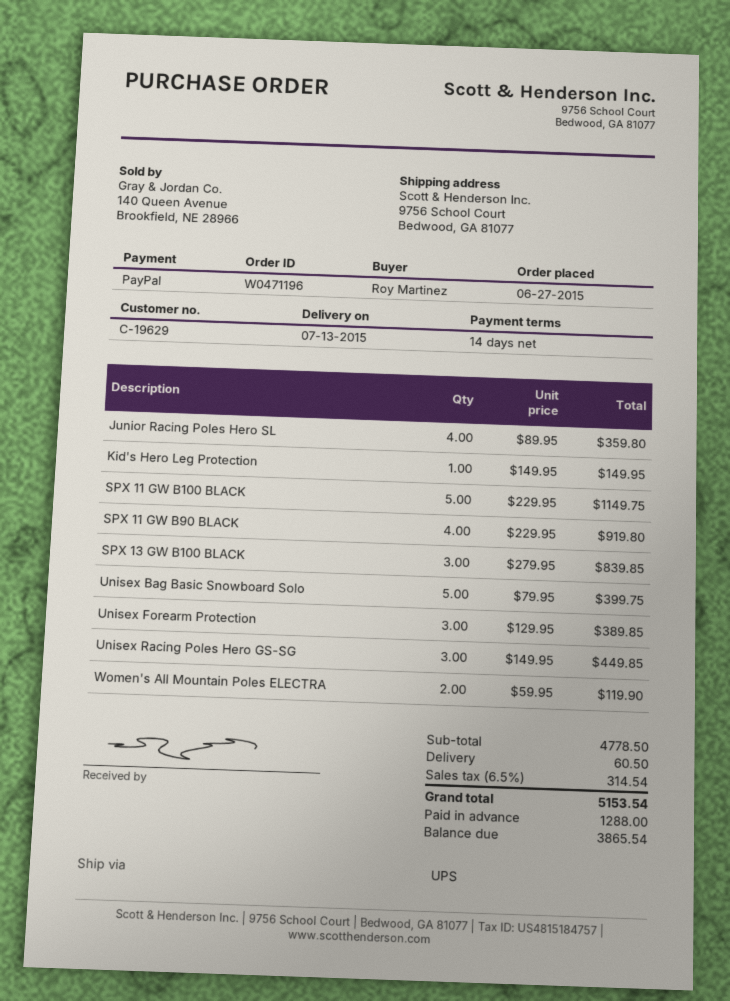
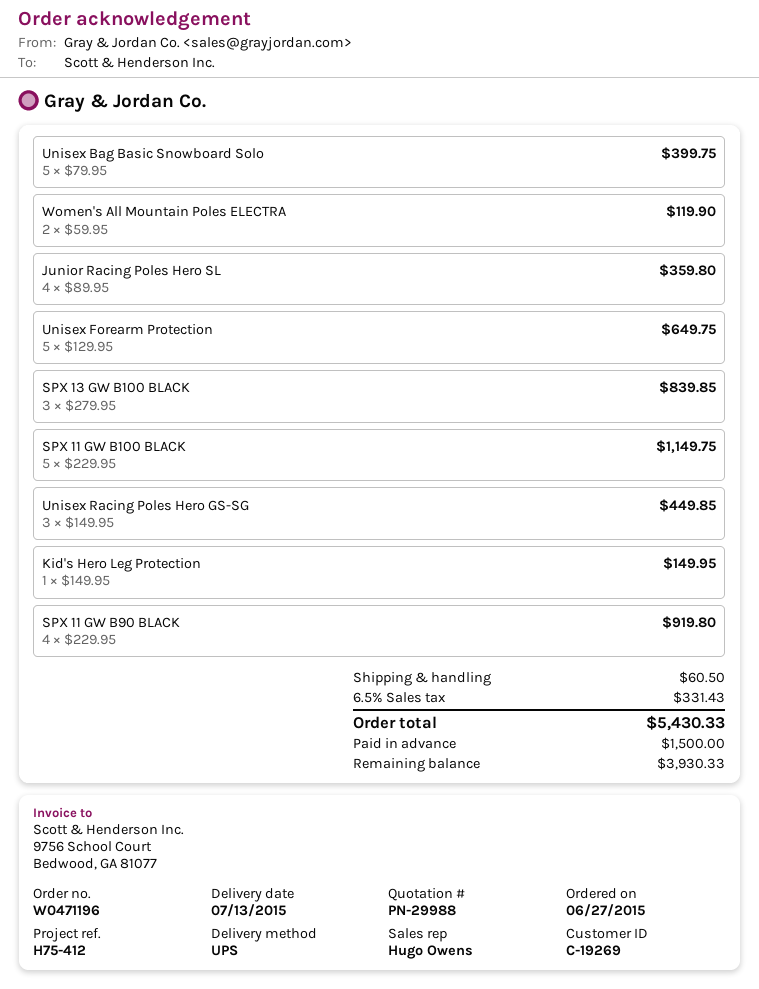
customer number: C-19629 -> C-19269
Unisex Forearm Protection: 3 x 129.95 = 389.85 -> 5 x 129.95 = 649.75
tax: 6.5% = 314.54 -> 6.5% = 331.43
total: 5153.54 -> 5430.33
deposit: 1288.00 -> 1500.00
balance: 3865.54 -> 3930.33

